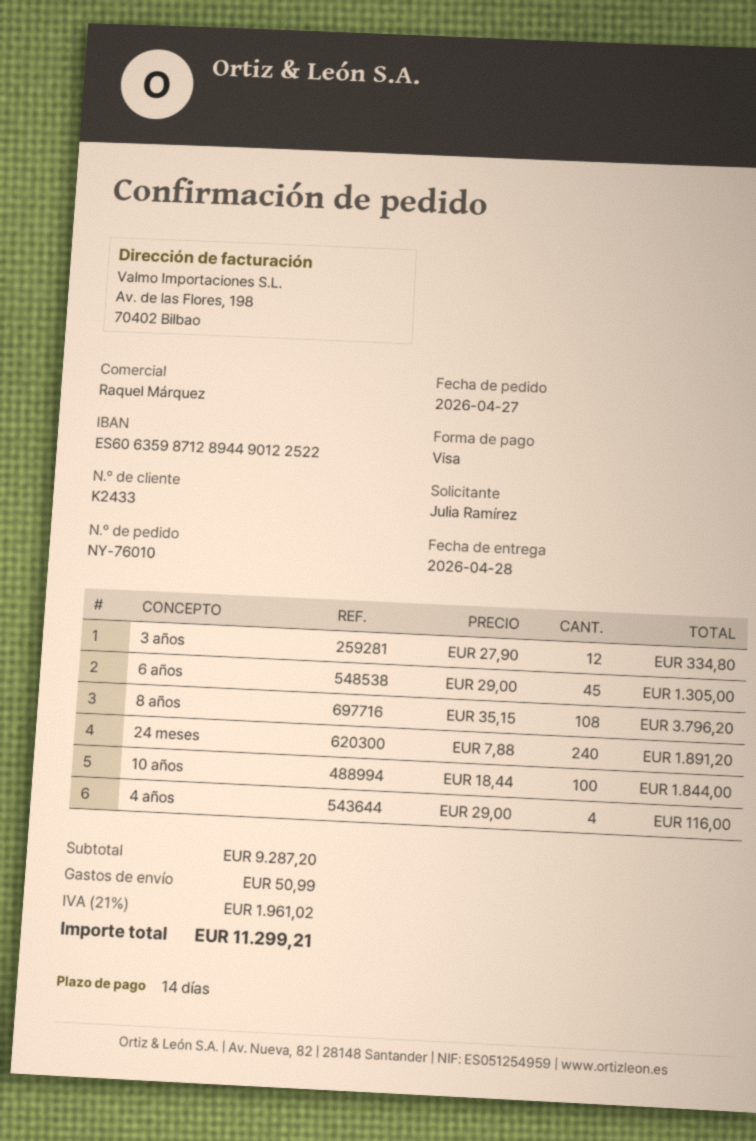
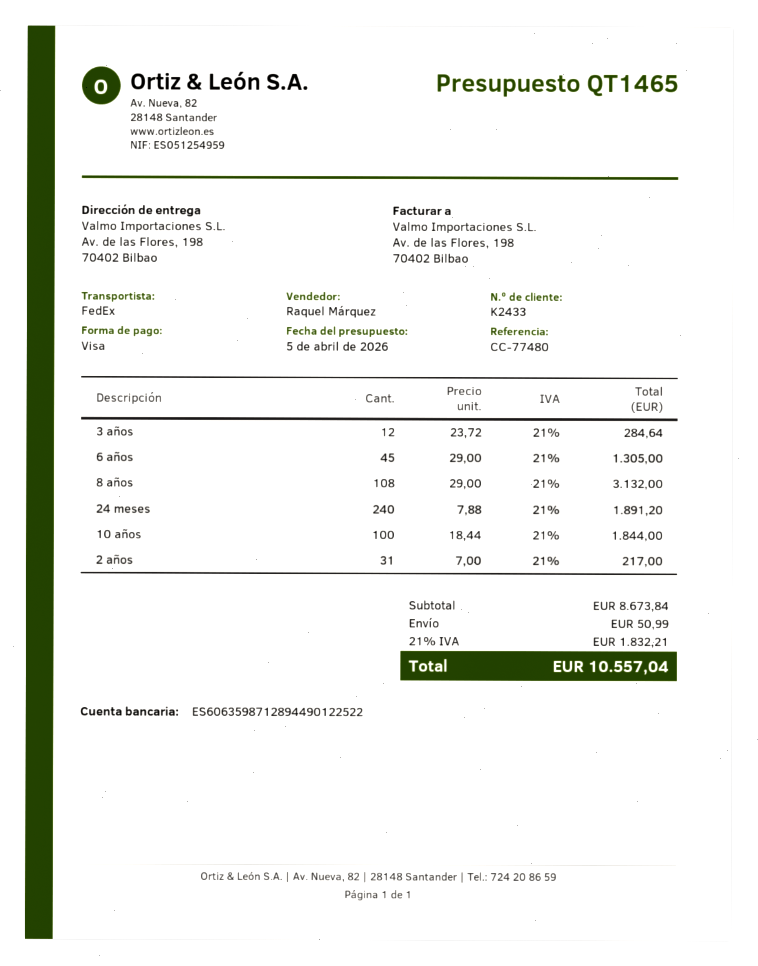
3 años: 12 x 27.90 = 334.80 -> 12 x 23.72 = 284.64
8 años: 108 x 35.15 = 3796.20 -> 108 x 29.00 = 3132.00
4 años: 4 x 29.00 = 116.00 -> none
2 años: none -> 31 x 7.00 = 217.00
subtotal: 9287.20 -> 8673.84
tax: 21% = 1961.02 -> 21% = 1832.21
total: 11299.21 -> 10557.04

